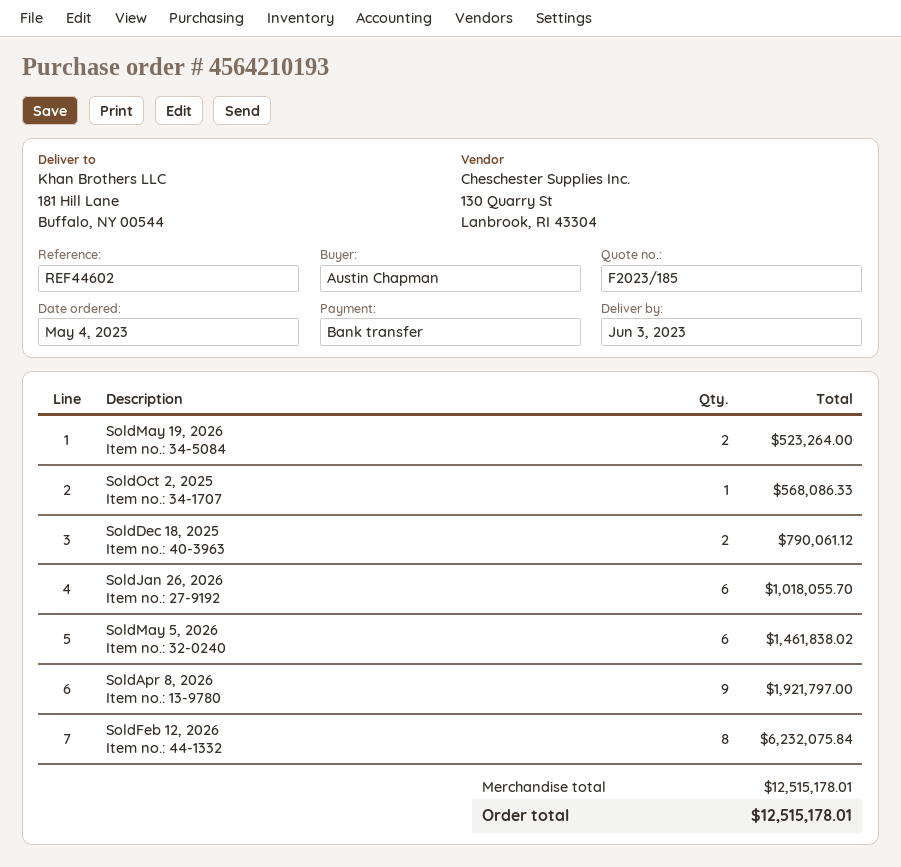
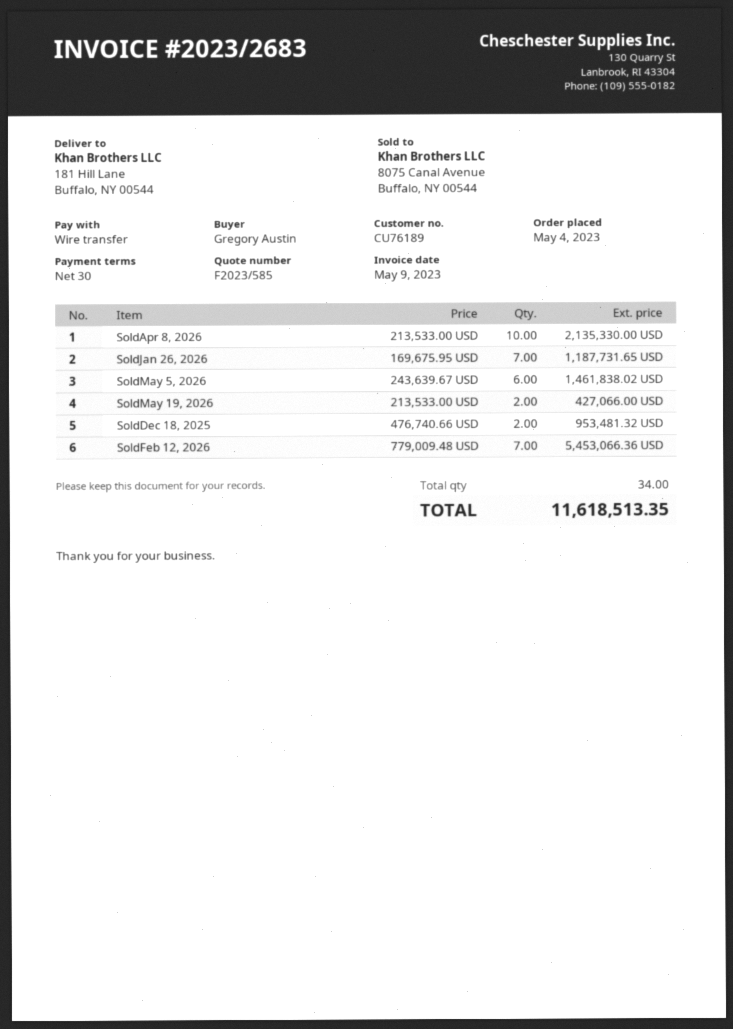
quote number: F2023/185 -> F2023/585
ordered by: Austin Chapman -> Gregory Austin
SoldMay 19, 2026: 2 for 523264.00 -> 2 for 427066.00
SoldOct 2, 2025: 1 for 568086.33 -> none
SoldDec 18, 2025: 2 for 790061.12 -> 2 for 953481.32
SoldJan 26, 2026: 6 for 1018055.70 -> 7 for 1187731.65
SoldApr 8, 2026: 9 for 1921797.00 -> 10 for 2135330.00
SoldFeb 12, 2026: 8 for 6232075.84 -> 7 for 5453066.36
total: 12515178.01 -> 11618513.35

